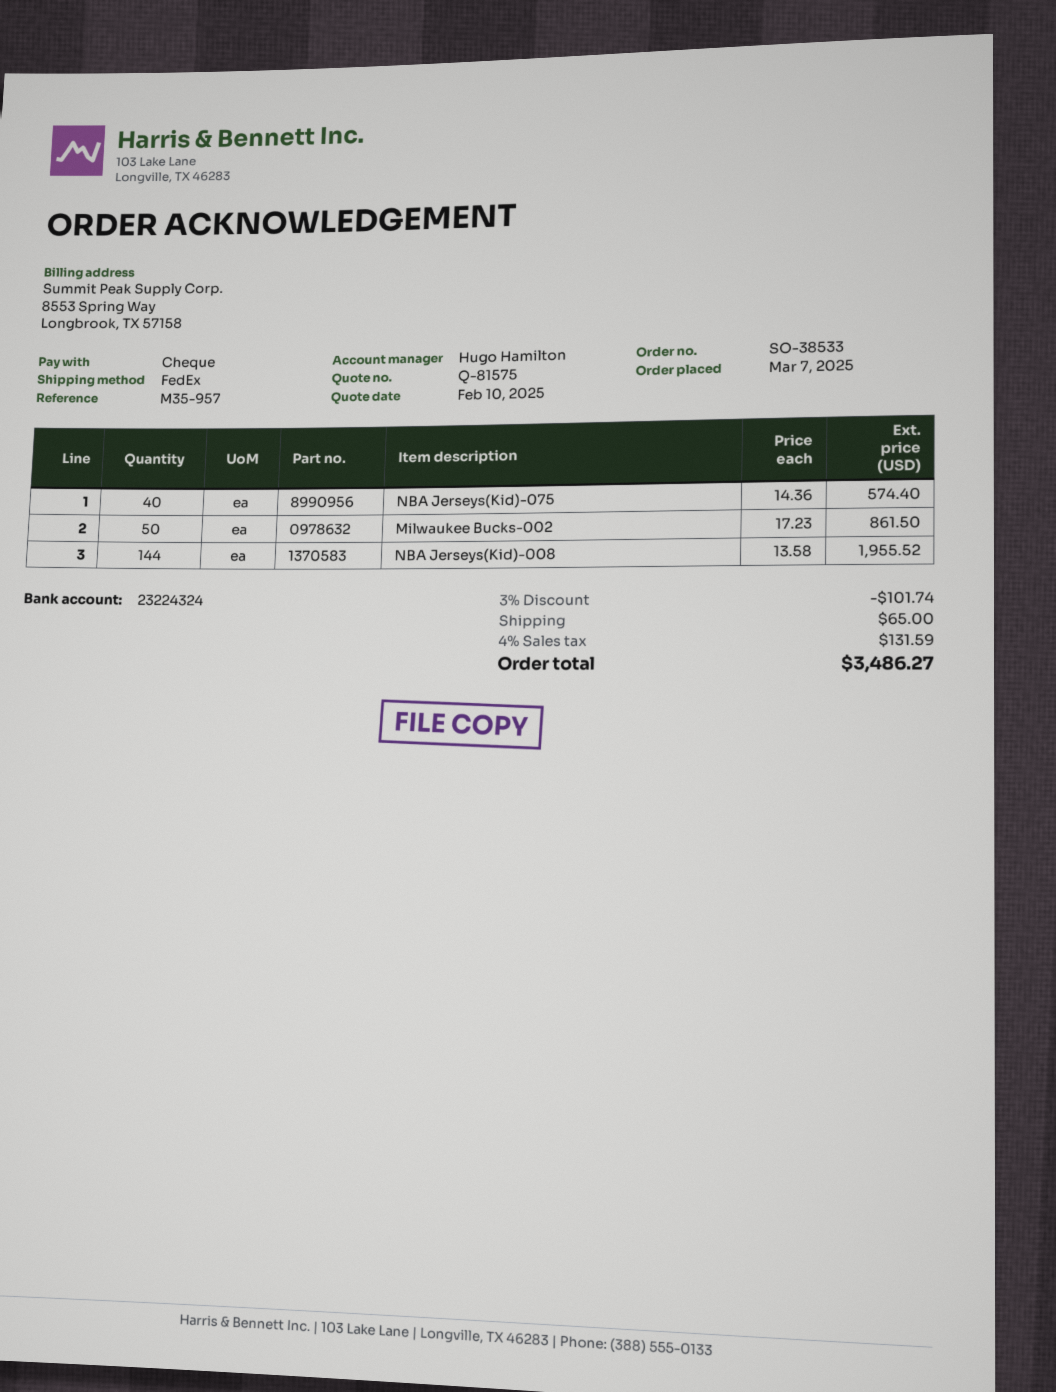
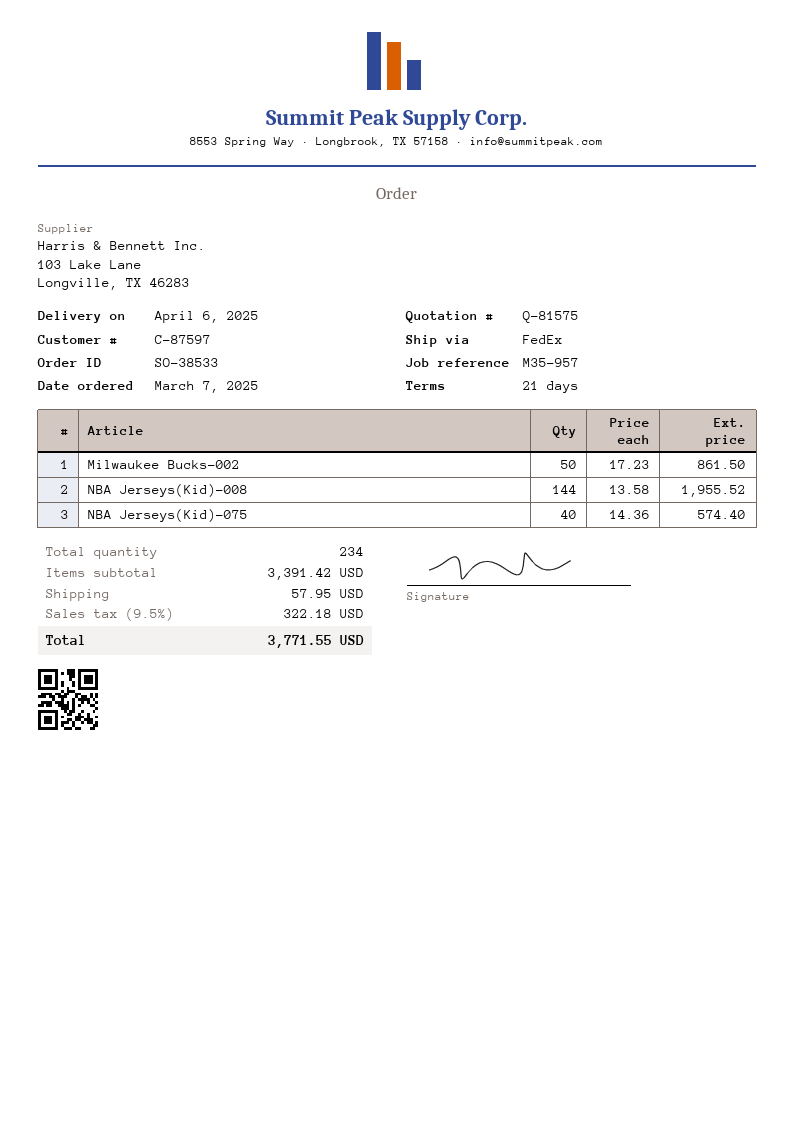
discount: 3% = 101.74 -> none
shipping: 65.00 -> 57.95
tax: 4% = 131.59 -> 9.5% = 322.18
total: 3486.27 -> 3771.55

